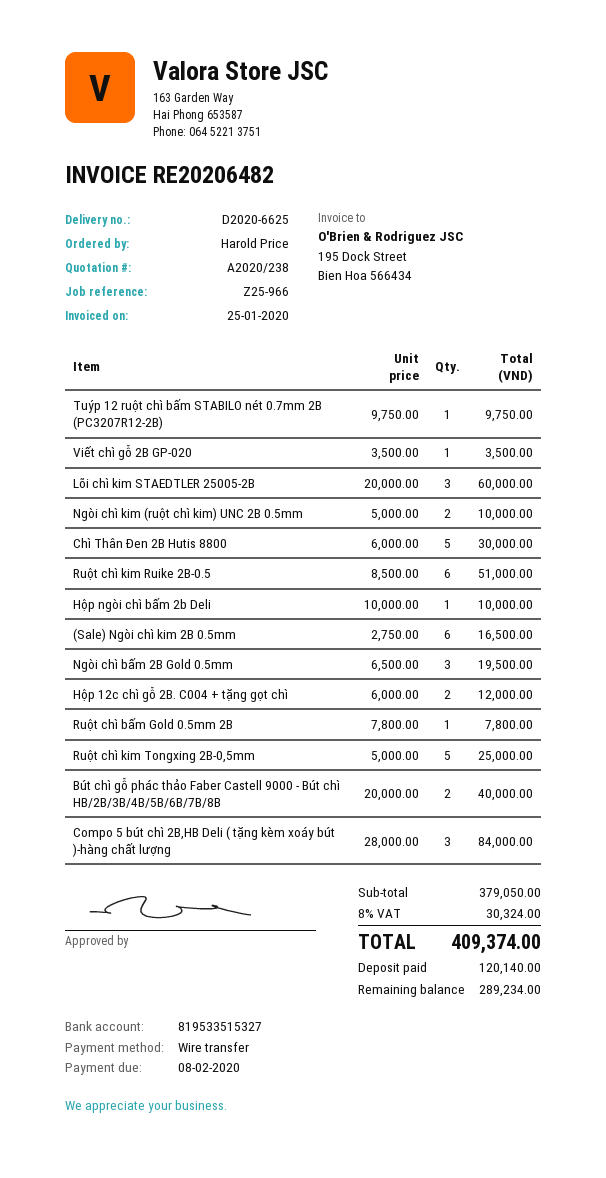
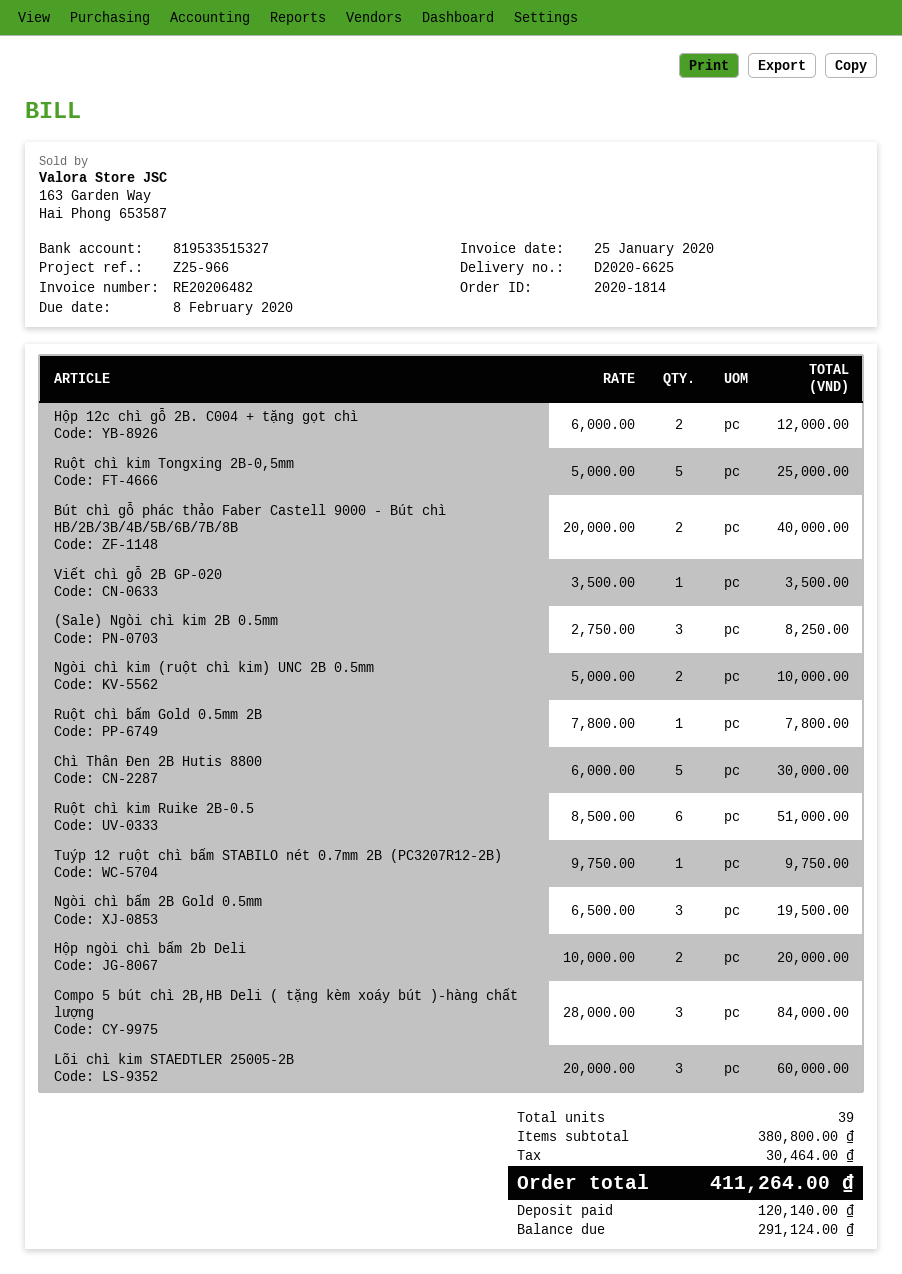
Hộp ngòi chì bấm 2b Deli: 1 x 10000.00 = 10000.00 -> 2 x 10000.00 = 20000.00
(Sale) Ngòi chì kim 2B 0.5mm: 6 x 2750.00 = 16500.00 -> 3 x 2750.00 = 8250.00
subtotal: 379050.00 -> 380800.00
tax: 30324.00 -> 30464.00
total: 409374.00 -> 411264.00
balance: 289234.00 -> 291124.00

